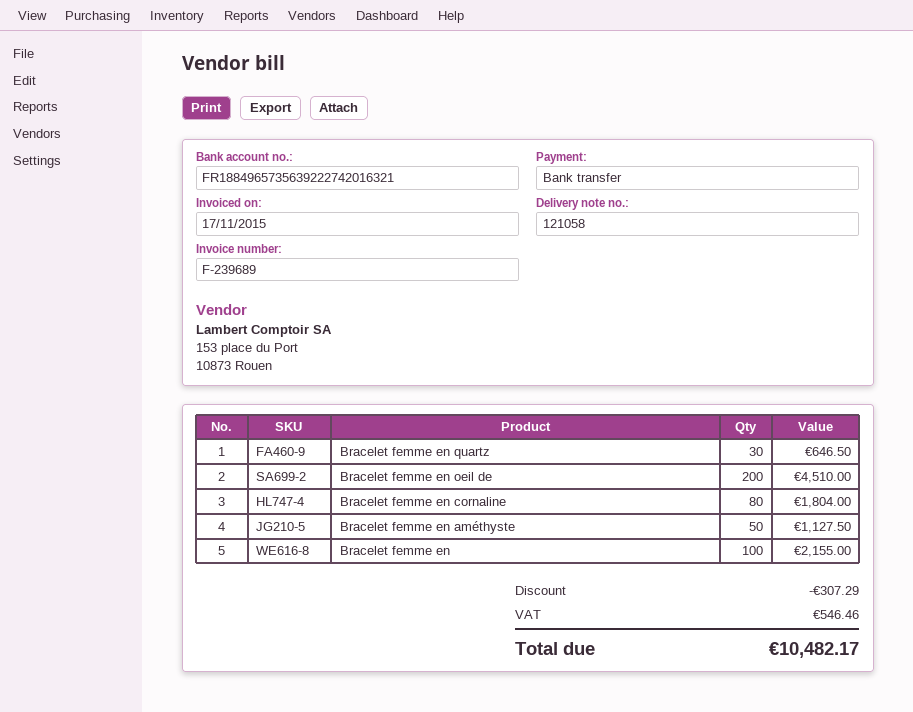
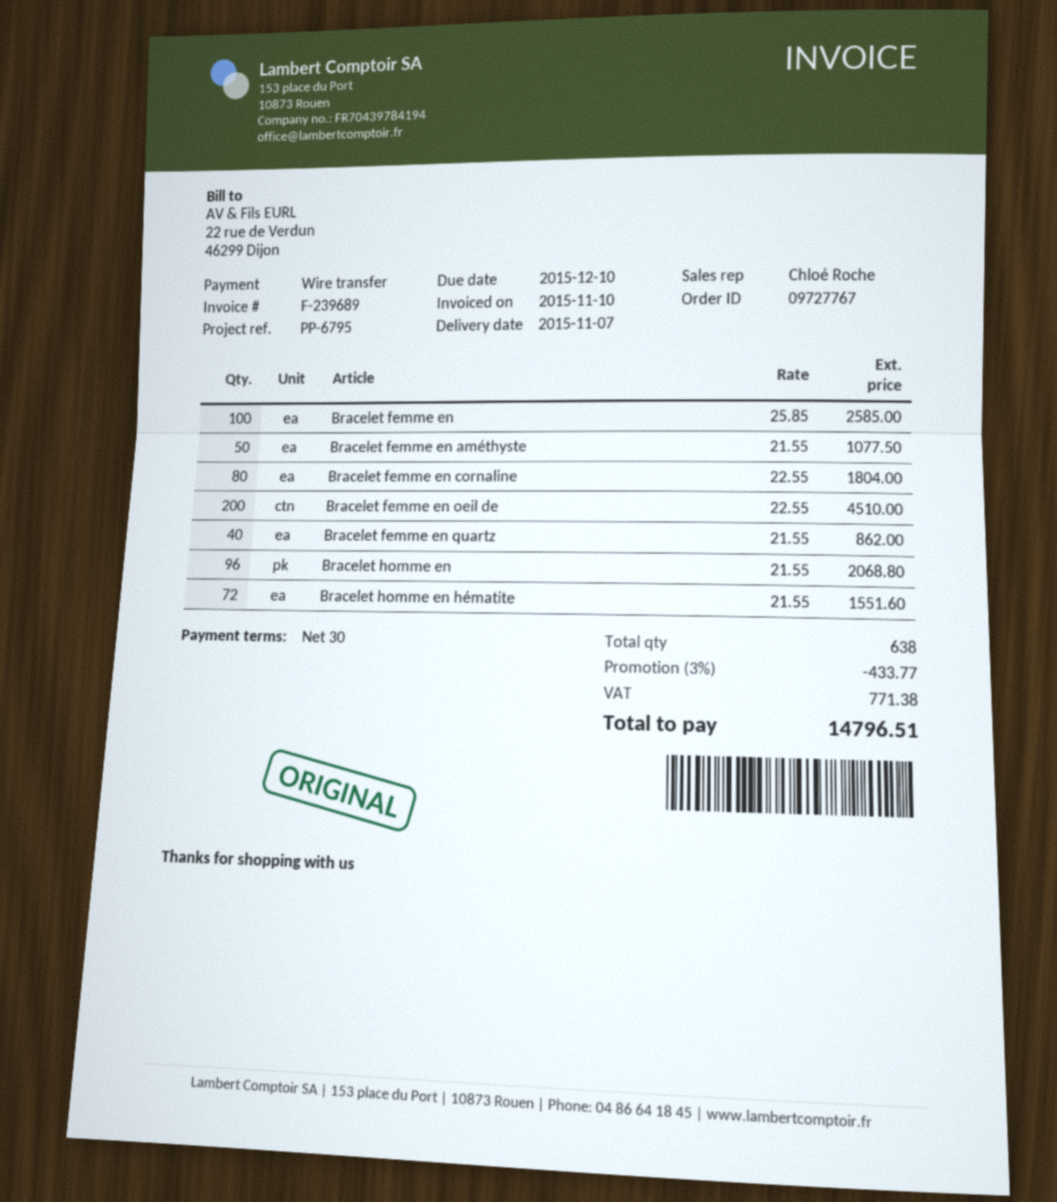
invoice date: 2015-11-17 -> 2015-11-10
Bracelet femme en quartz: 30 for 646.50 -> 40 for 862.00
Bracelet femme en améthyste: 50 for 1127.50 -> 50 for 1077.50
Bracelet femme en: 100 for 2155.00 -> 100 for 2585.00
Bracelet homme en: none -> 96 for 2068.80
Bracelet homme en hématite: none -> 72 for 1551.60
discount: 307.29 -> 433.77
tax: 546.46 -> 771.38
total: 10482.17 -> 14796.51

